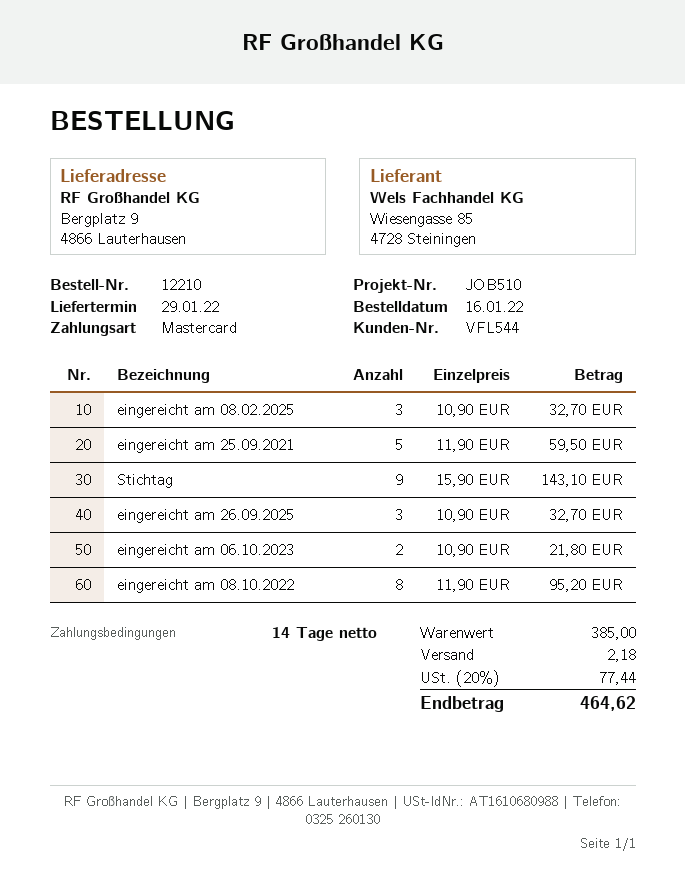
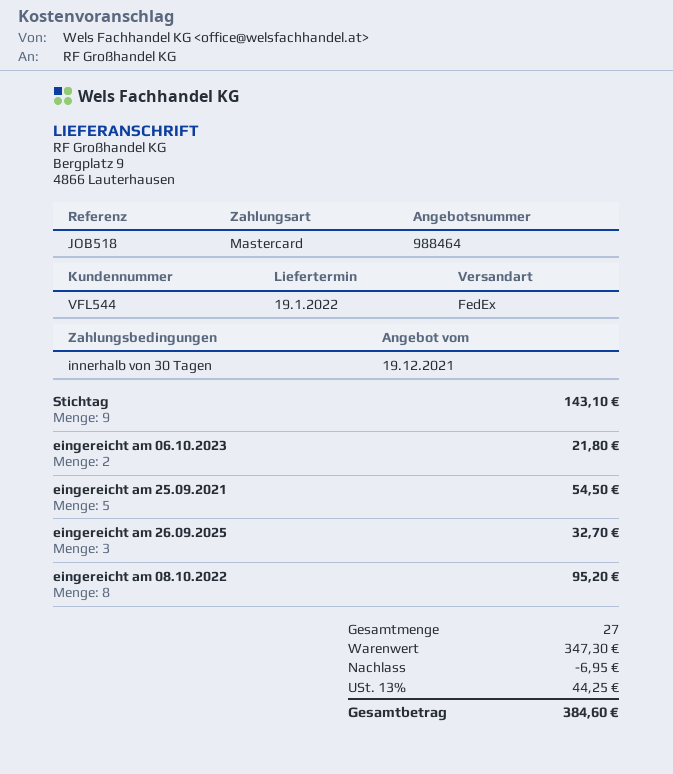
delivery date: 2022-01-29 -> 2022-01-19
payment terms: 14 days -> 30 days
reference: JOB510 -> JOB518
eingereicht am 08.02.2025: 3 for 32.70 -> none
eingereicht am 25.09.2021: 5 for 59.50 -> 5 for 54.50
subtotal: 385.00 -> 347.30
discount: none -> 6.95
shipping: 2.18 -> none
tax: 20% = 77.44 -> 13% = 44.25
total: 464.62 -> 384.60

